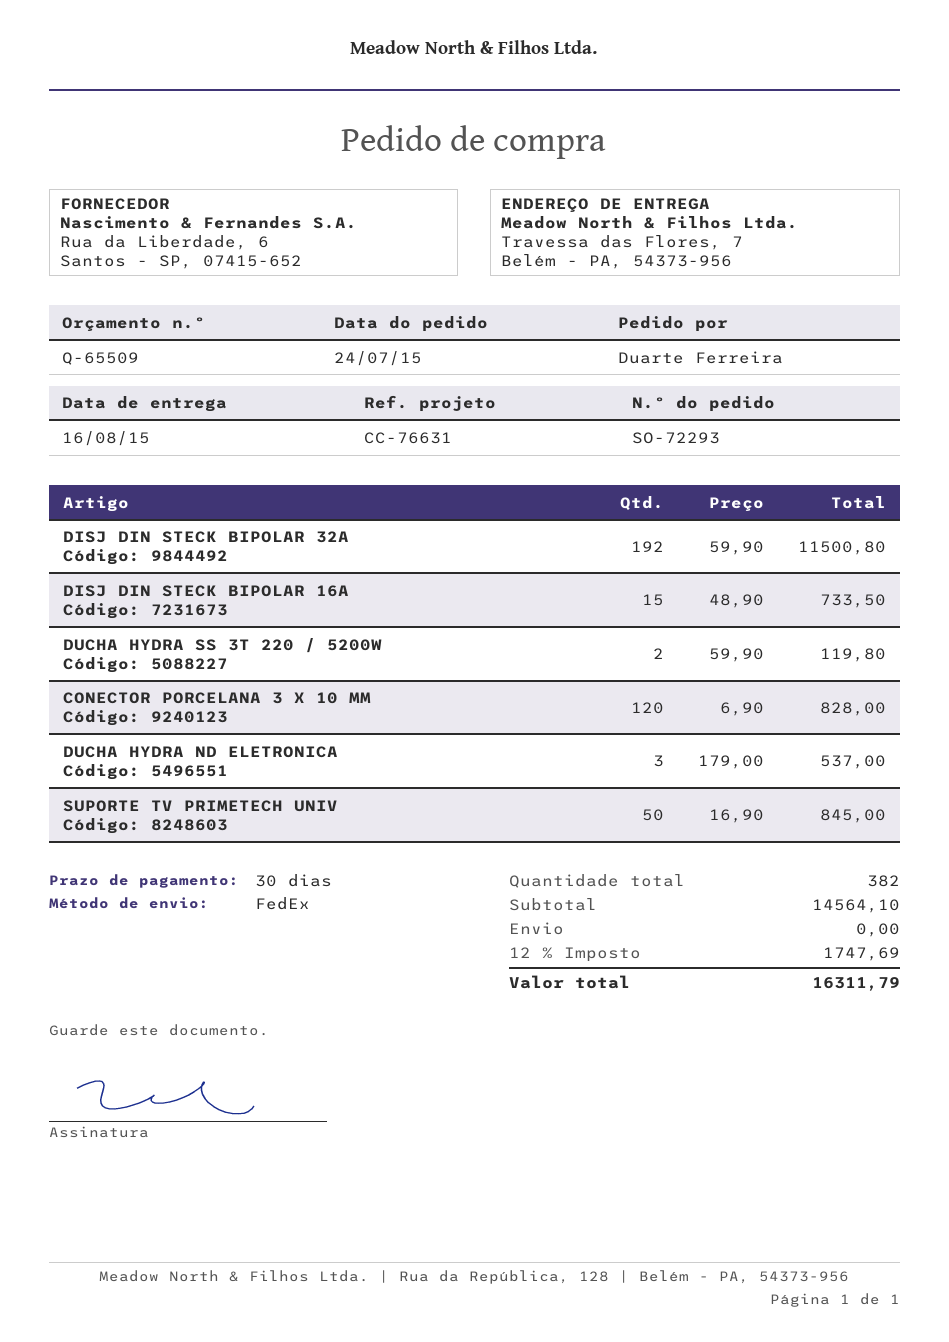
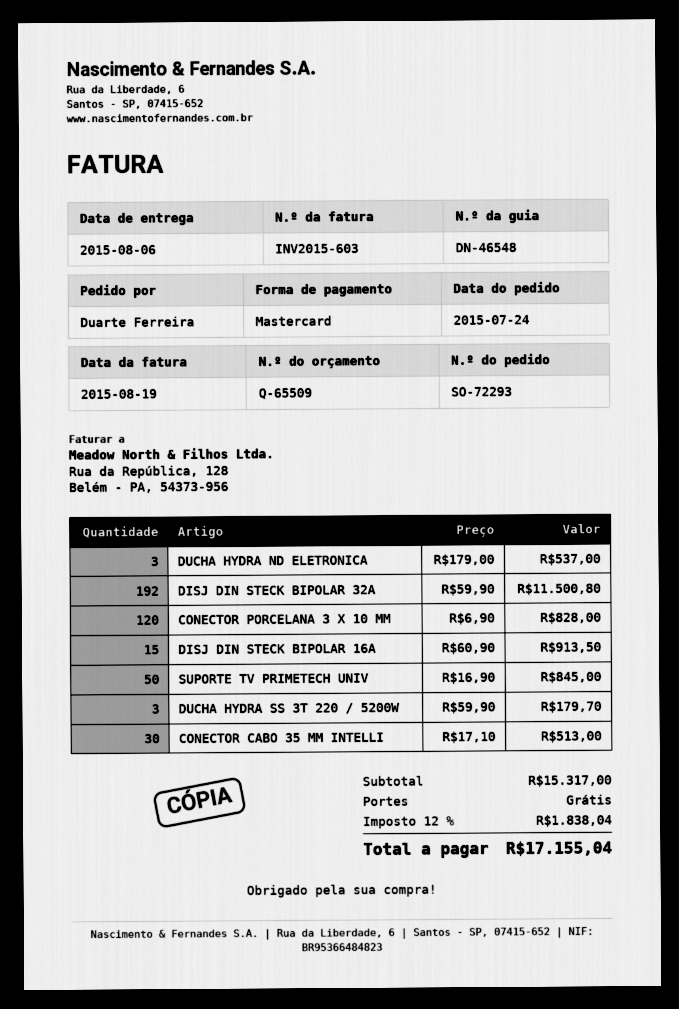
delivery date: 2015-08-16 -> 2015-08-06
DISJ DIN STECK BIPOLAR 16A: 15 x 48.90 = 733.50 -> 15 x 60.90 = 913.50
DUCHA HYDRA SS 3T 220 / 5200W: 2 x 59.90 = 119.80 -> 3 x 59.90 = 179.70
CONECTOR CABO 35 MM INTELLI: none -> 30 x 17.10 = 513.00
subtotal: 14564.10 -> 15317.00
tax: 12% = 1747.69 -> 12% = 1838.04
total: 16311.79 -> 17155.04

